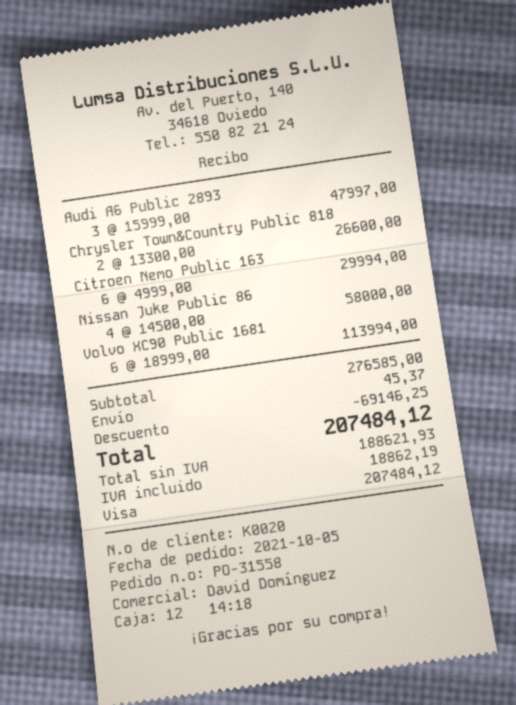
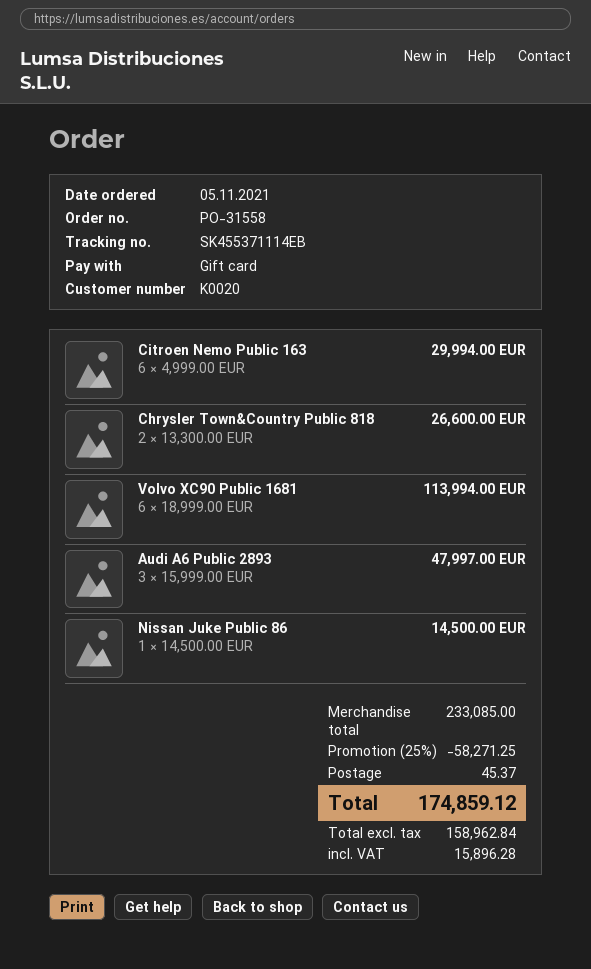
order date: 2021-10-05 -> 2021-11-05
payment method: Visa -> gift card
Nissan Juke Public 86: 4 x 14500.00 = 58000.00 -> 1 x 14500.00 = 14500.00
subtotal: 276585.00 -> 233085.00
discount: 69146.25 -> 58271.25
net: 188621.93 -> 158962.84
tax: 18862.19 -> 15896.28
total: 207484.12 -> 174859.12

